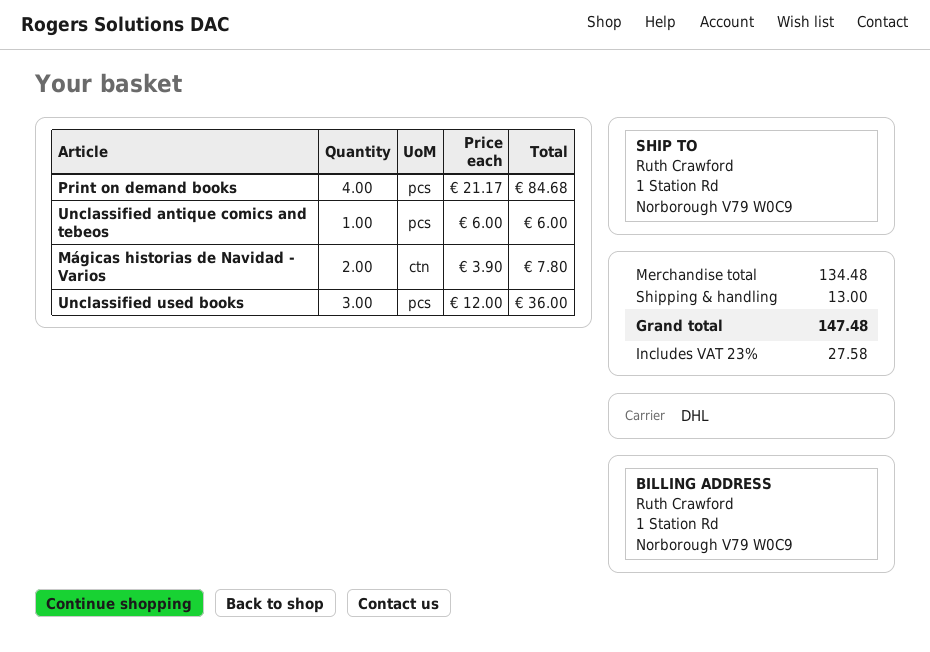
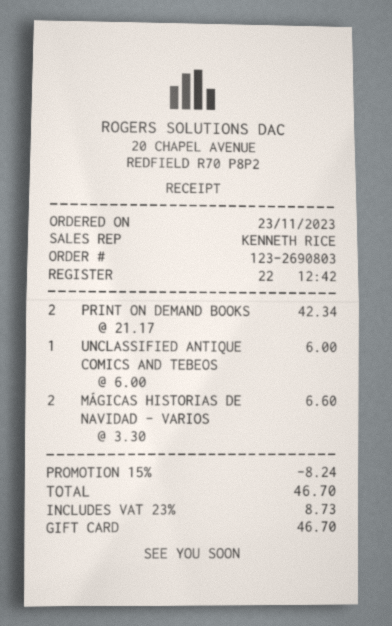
Print on demand books: 4 x 21.17 = 84.68 -> 2 x 21.17 = 42.34
Mágicas historias de Navidad - Varios: 2 x 3.90 = 7.80 -> 2 x 3.30 = 6.60
Unclassified used books: 3 x 12.00 = 36.00 -> none
discount: none -> 15% = 8.24
shipping: 13.00 -> none
tax: 23% = 27.58 -> 23% = 8.73
total: 147.48 -> 46.70

